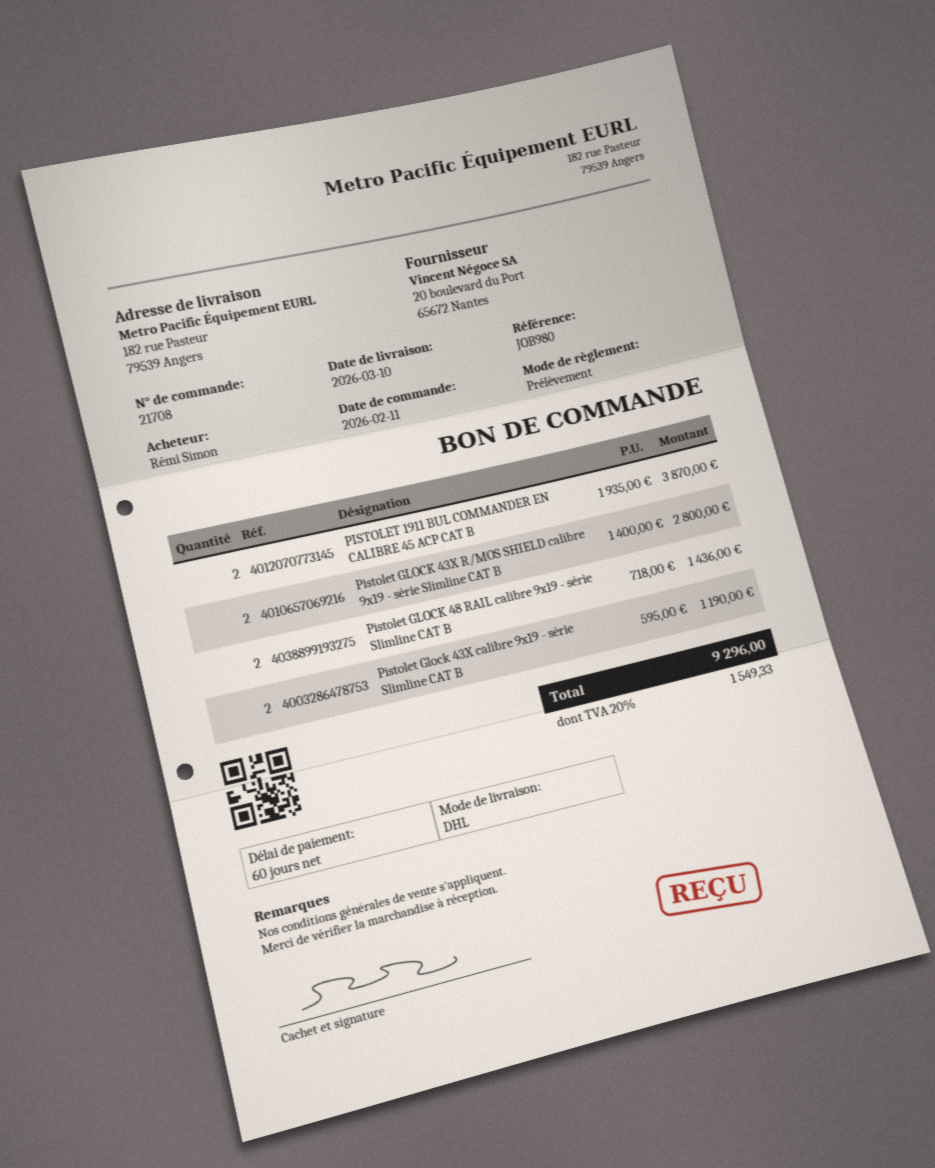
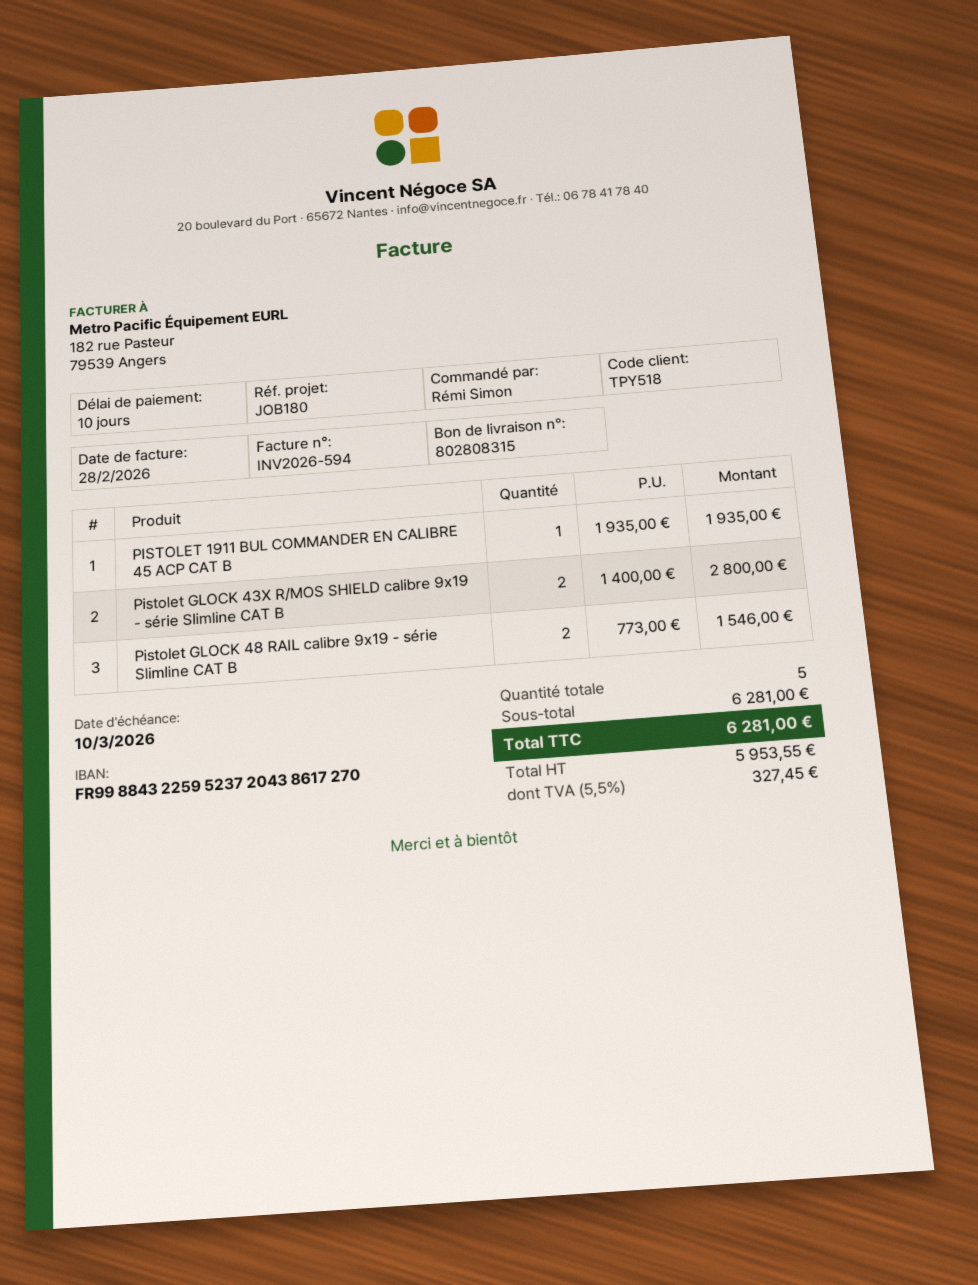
payment terms: 60 days -> 10 days
reference: JOB980 -> JOB180
PISTOLET 1911 BUL COMMANDER EN CALIBRE 45 ACP CAT B: 2 x 1935.00 = 3870.00 -> 1 x 1935.00 = 1935.00
Pistolet GLOCK 48 RAIL calibre 9x19 - série Slimline CAT B: 2 x 718.00 = 1436.00 -> 2 x 773.00 = 1546.00
Pistolet Glock 43X calibre 9x19 - série Slimline CAT B: 2 x 595.00 = 1190.00 -> none
tax: 20% = 1549.33 -> 5.5% = 327.45
total: 9296.00 -> 6281.00

